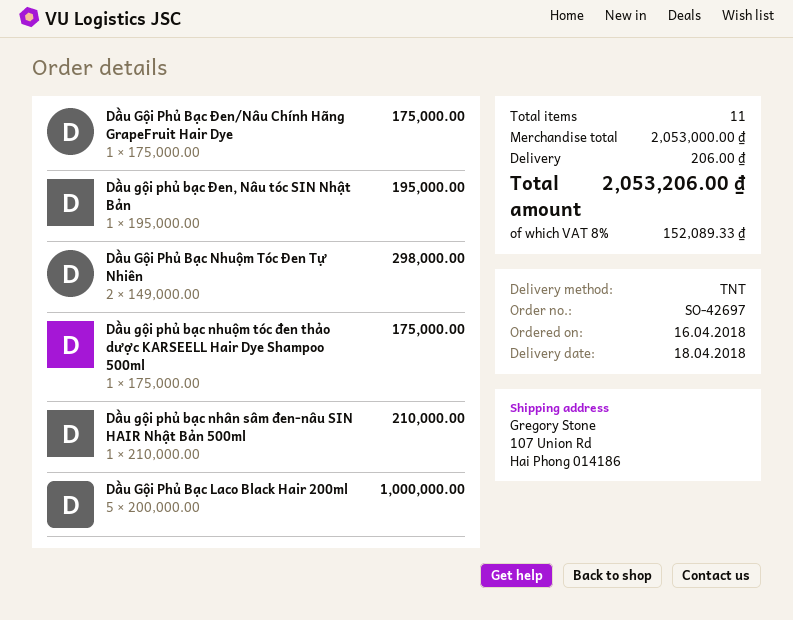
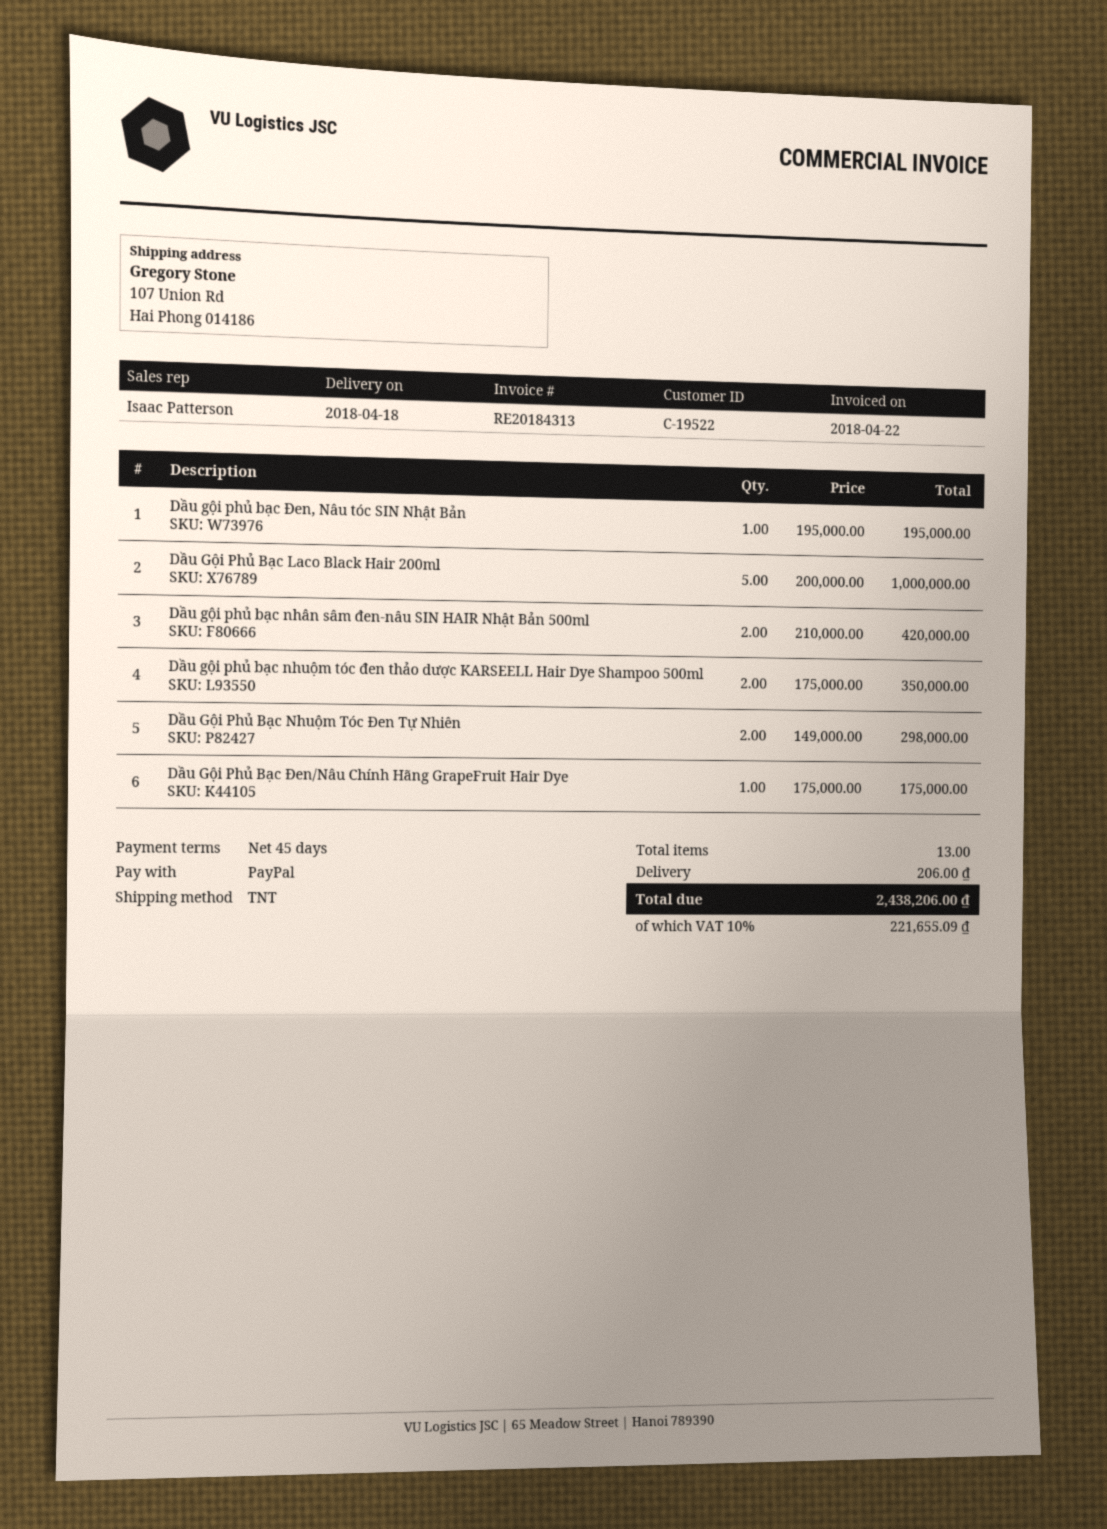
Dầu gội phủ bạc nhuộm tóc đen thảo dược KARSEELL Hair Dye Shampoo 500ml: 1 x 175000.00 = 175000.00 -> 2 x 175000.00 = 350000.00
Dầu gội phủ bạc nhân sâm đen-nâu SIN HAIR Nhật Bản 500ml: 1 x 210000.00 = 210000.00 -> 2 x 210000.00 = 420000.00
total quantity: 11 -> 13
tax: 8% = 152089.33 -> 10% = 221655.09
total: 2053206.00 -> 2438206.00

